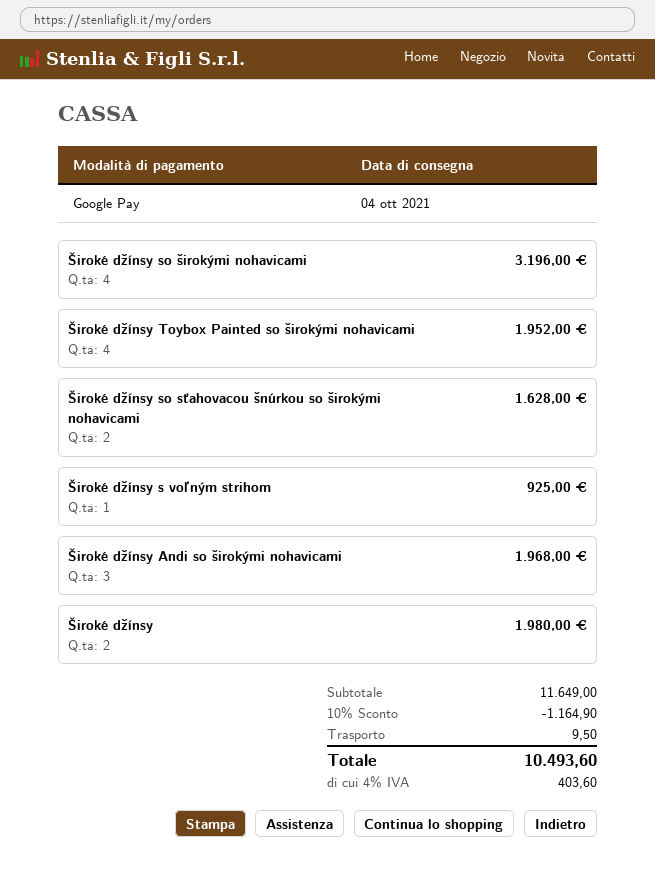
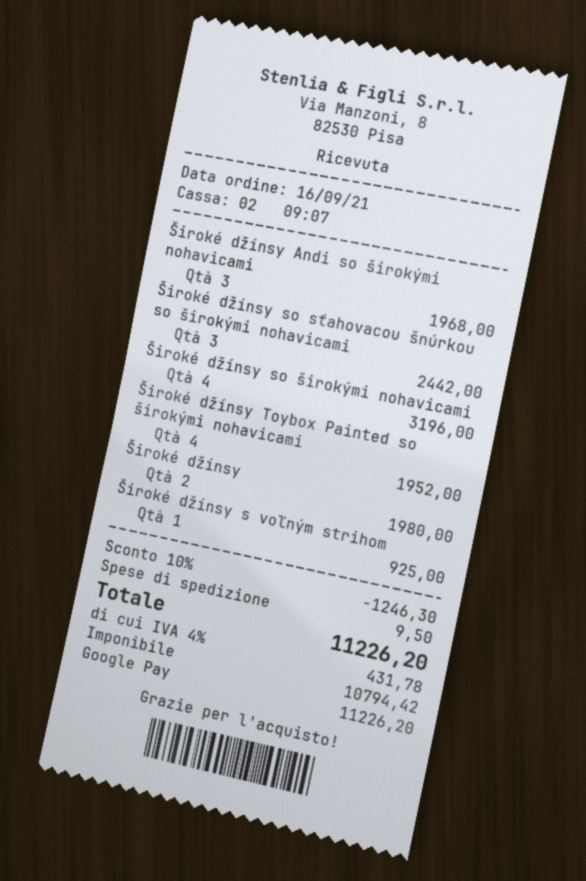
Široké džínsy so sťahovacou šnúrkou so širokými nohavicami: 2 for 1628.00 -> 3 for 2442.00
discount: 10% = 1164.90 -> 10% = 1246.30
tax: 4% = 403.60 -> 4% = 431.78
total: 10493.60 -> 11226.20

